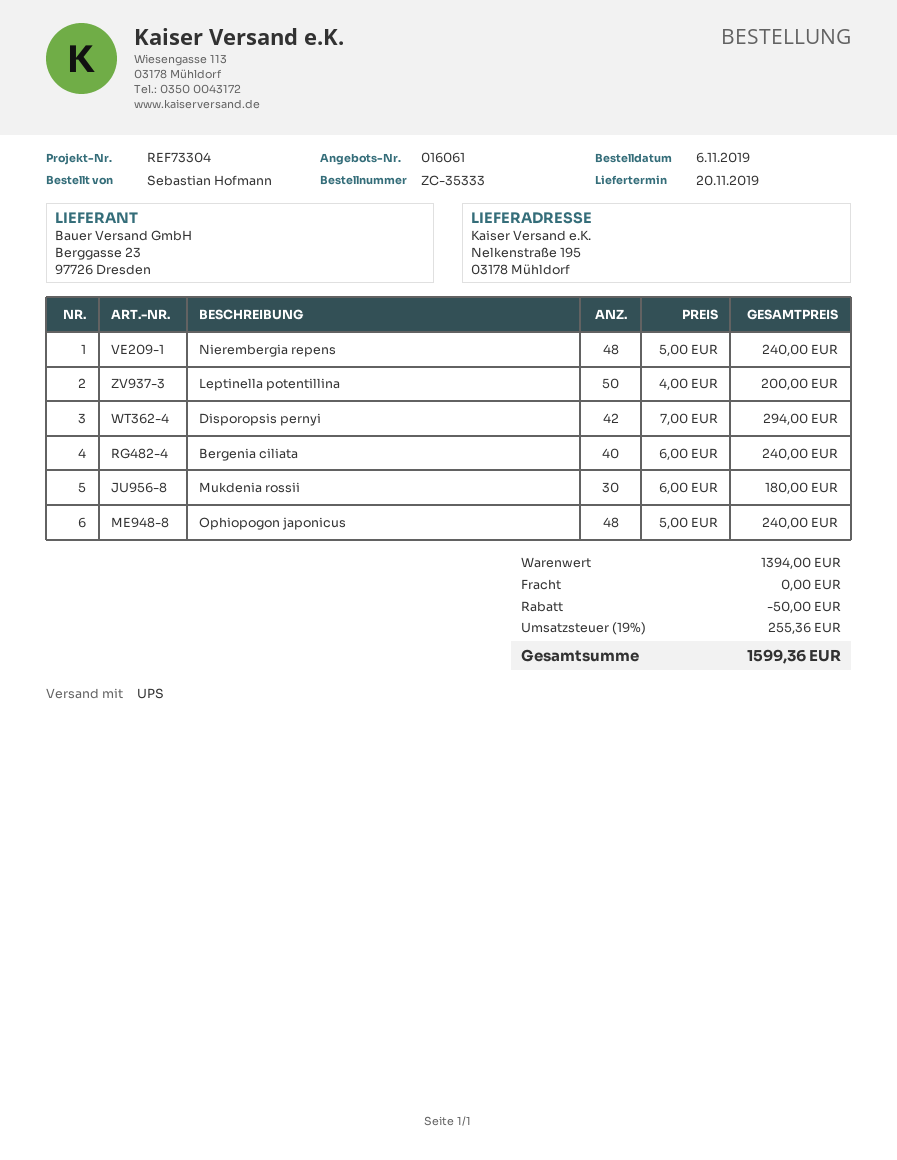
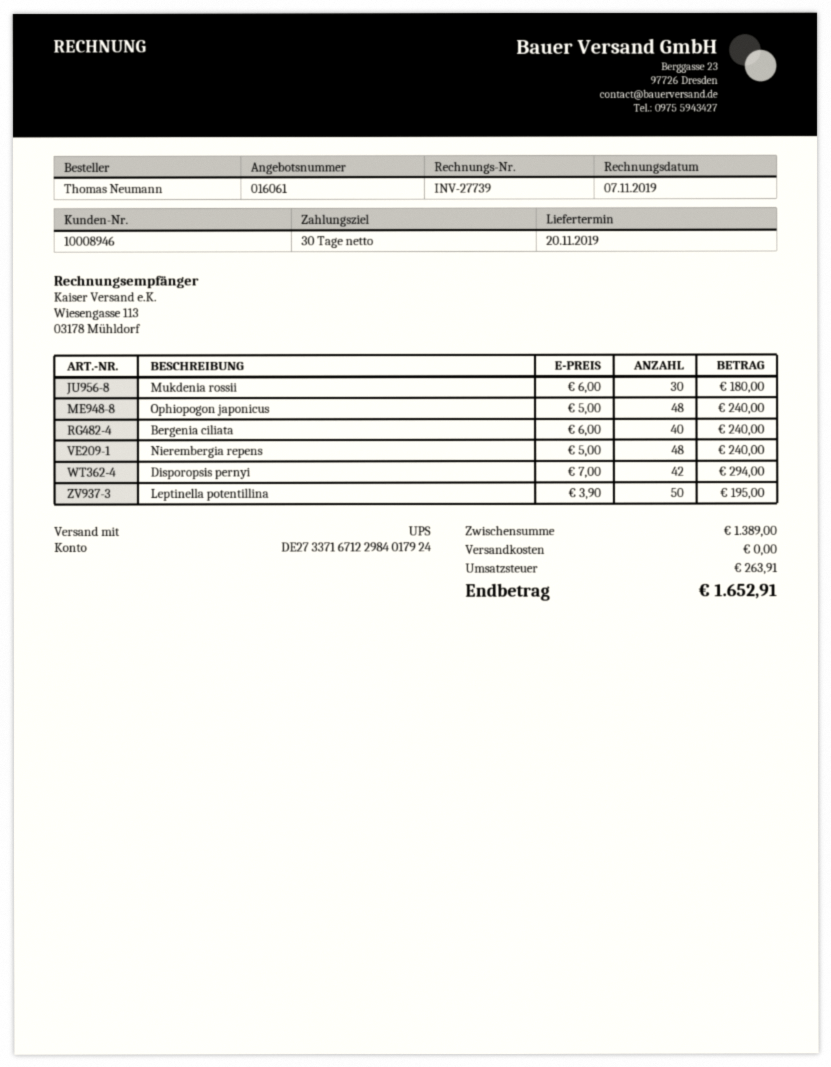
ordered by: Sebastian Hofmann -> Thomas Neumann
Leptinella potentillina: 50 x 4.00 = 200.00 -> 50 x 3.90 = 195.00
subtotal: 1394.00 -> 1389.00
discount: 50.00 -> none
tax: 255.36 -> 263.91
total: 1599.36 -> 1652.91

